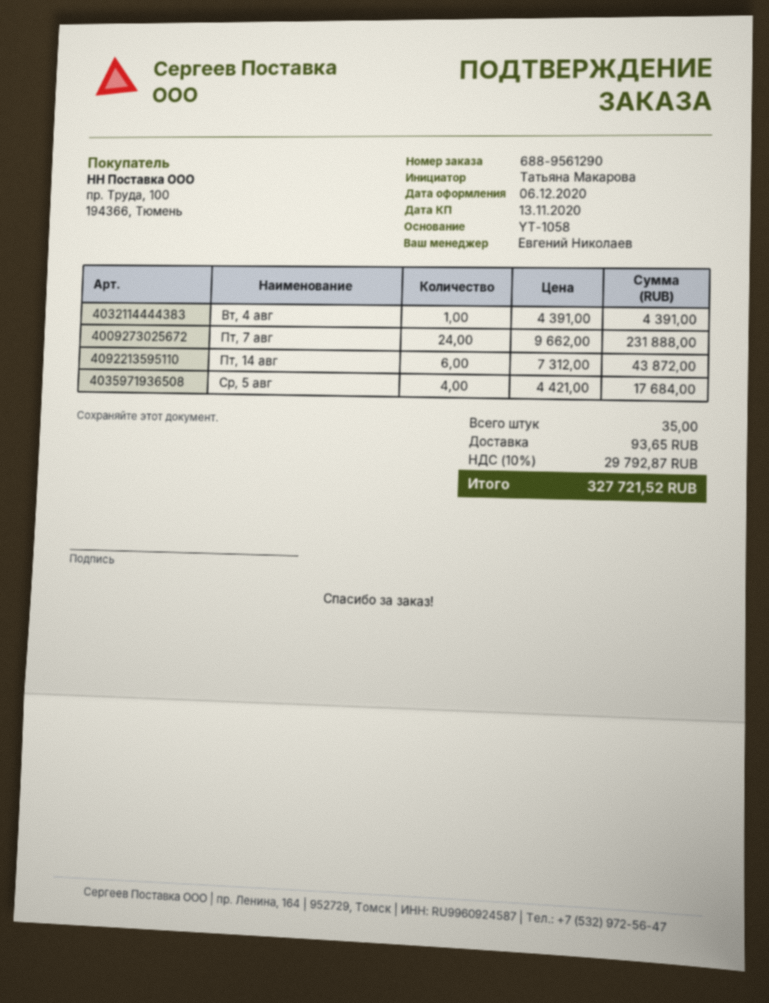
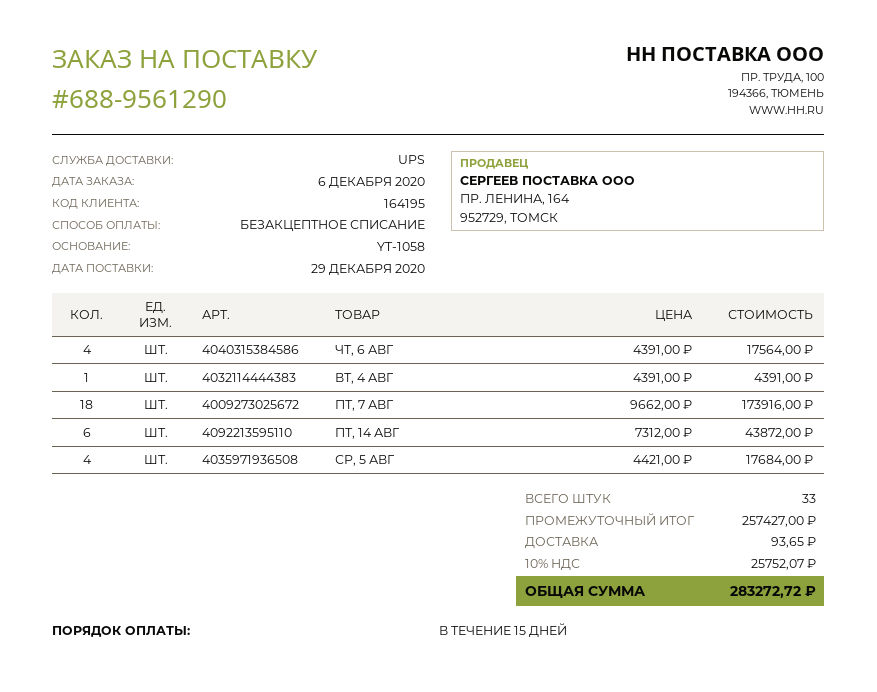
Пт, 7 авг: 24 x 9662.00 = 231888.00 -> 18 x 9662.00 = 173916.00
ЧТ, 6 АВГ: none -> 4 x 4391.00 = 17564.00
total quantity: 35 -> 33
tax: 10% = 29792.87 -> 10% = 25752.07
total: 327721.52 -> 283272.72

